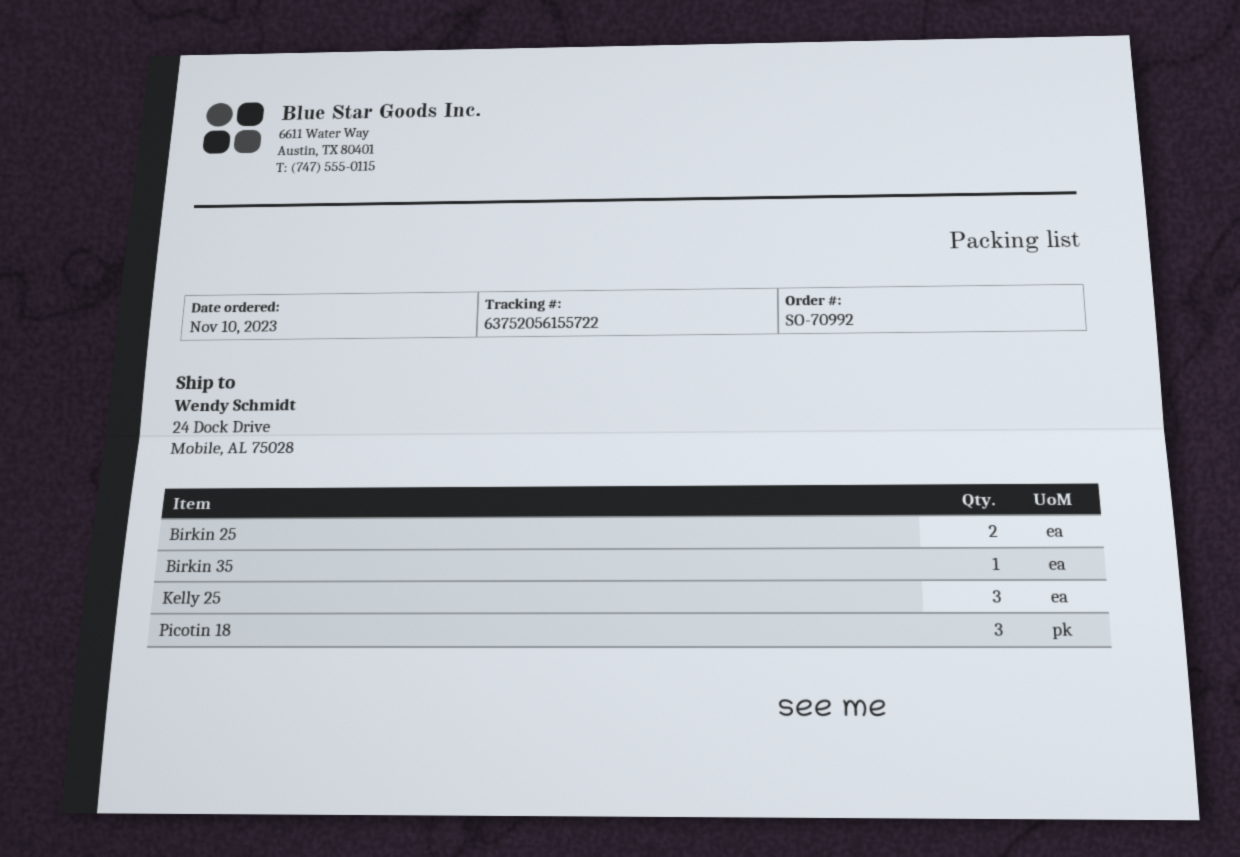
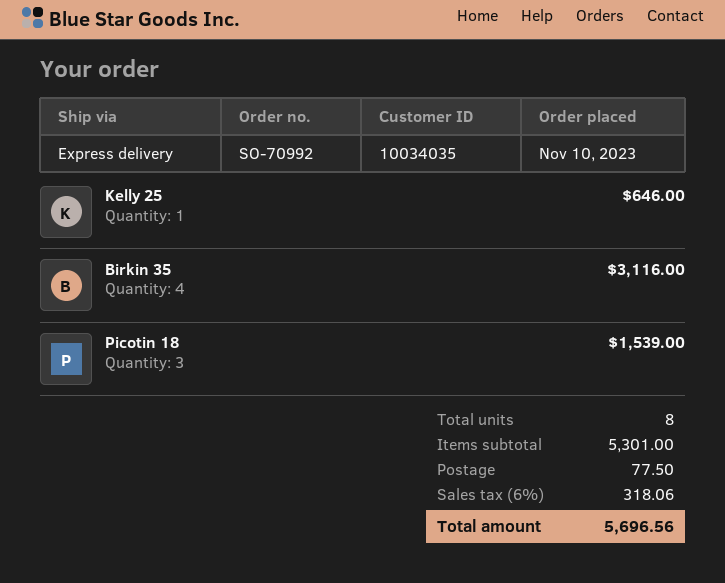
Birkin 25: 2 -> none
Birkin 35: 1 -> 4
Kelly 25: 3 -> 1

